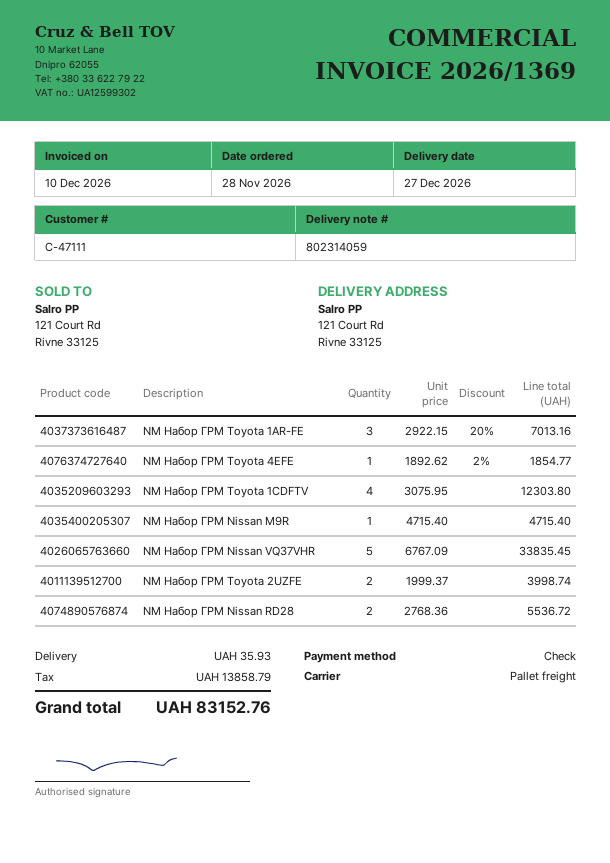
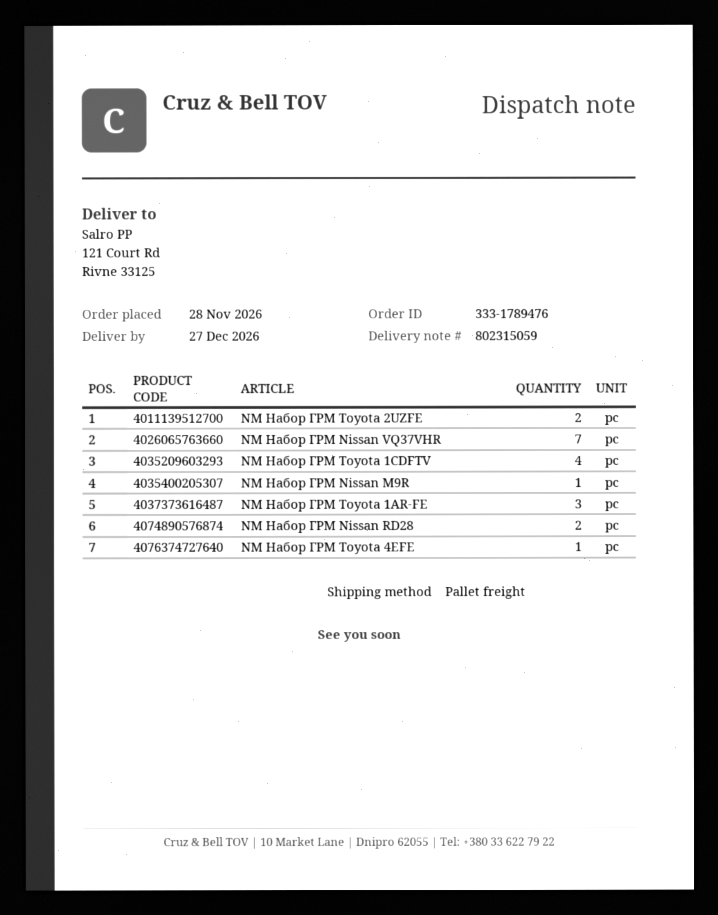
delivery note number: 802314059 -> 802315059
NM Набор ГРМ Nissan VQ37VHR: 5 -> 7

